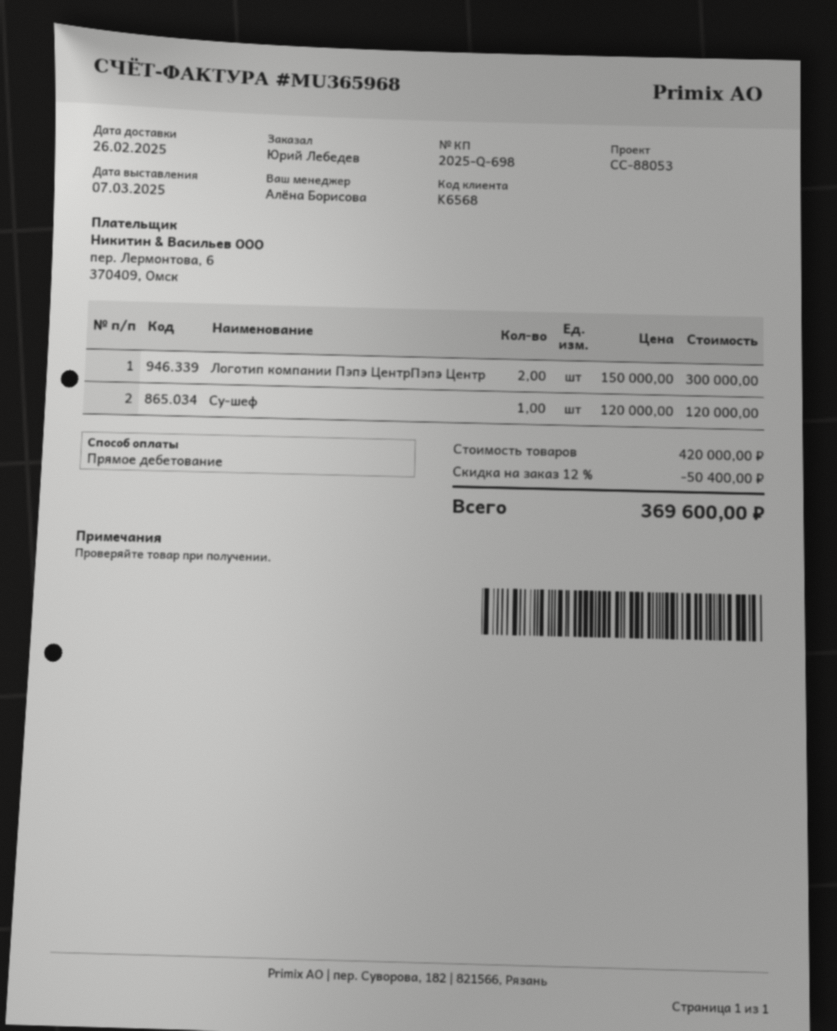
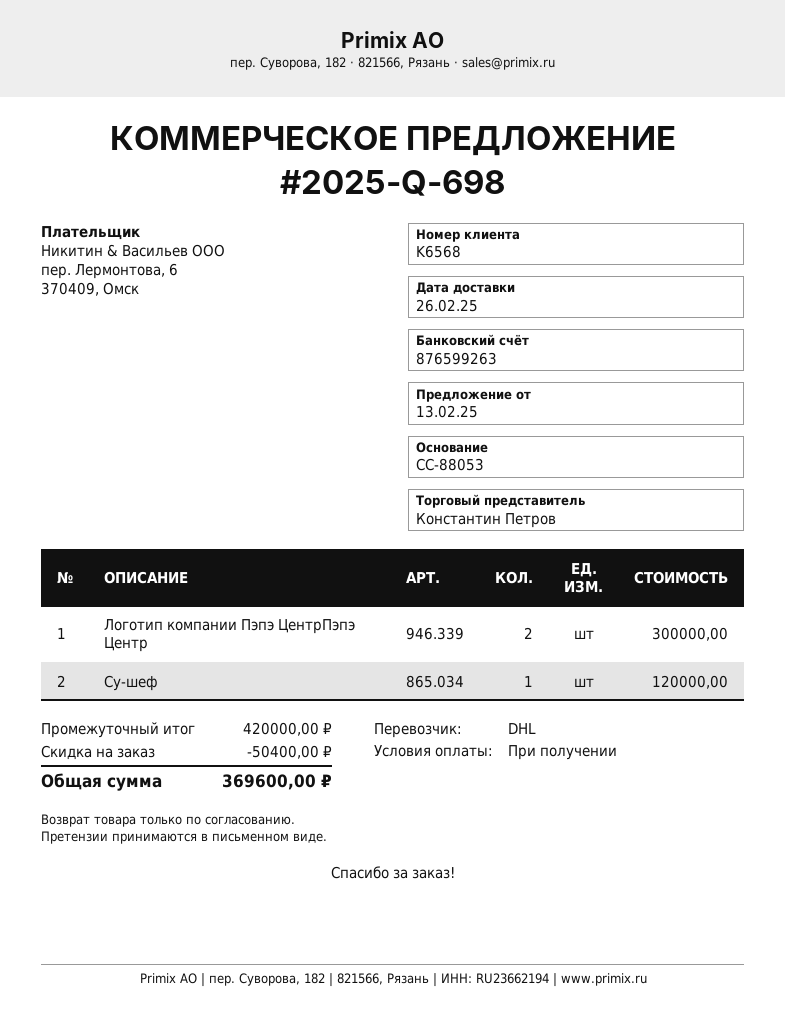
sales rep: Алёна Борисова -> Константин Петров

